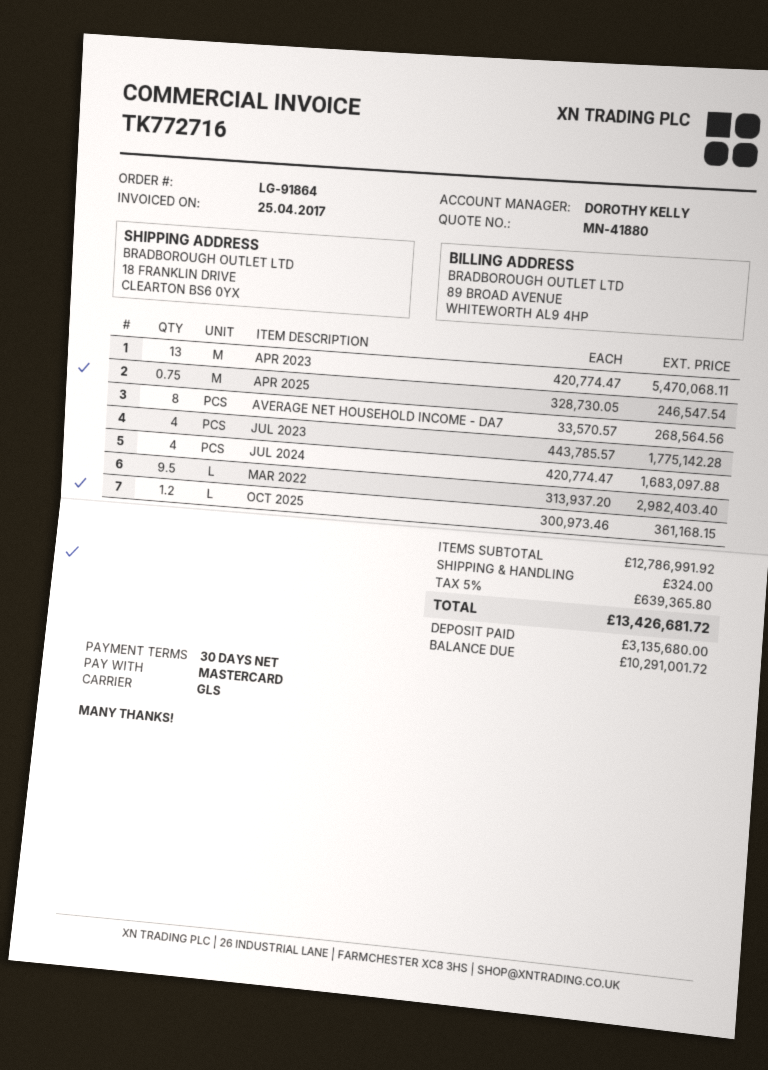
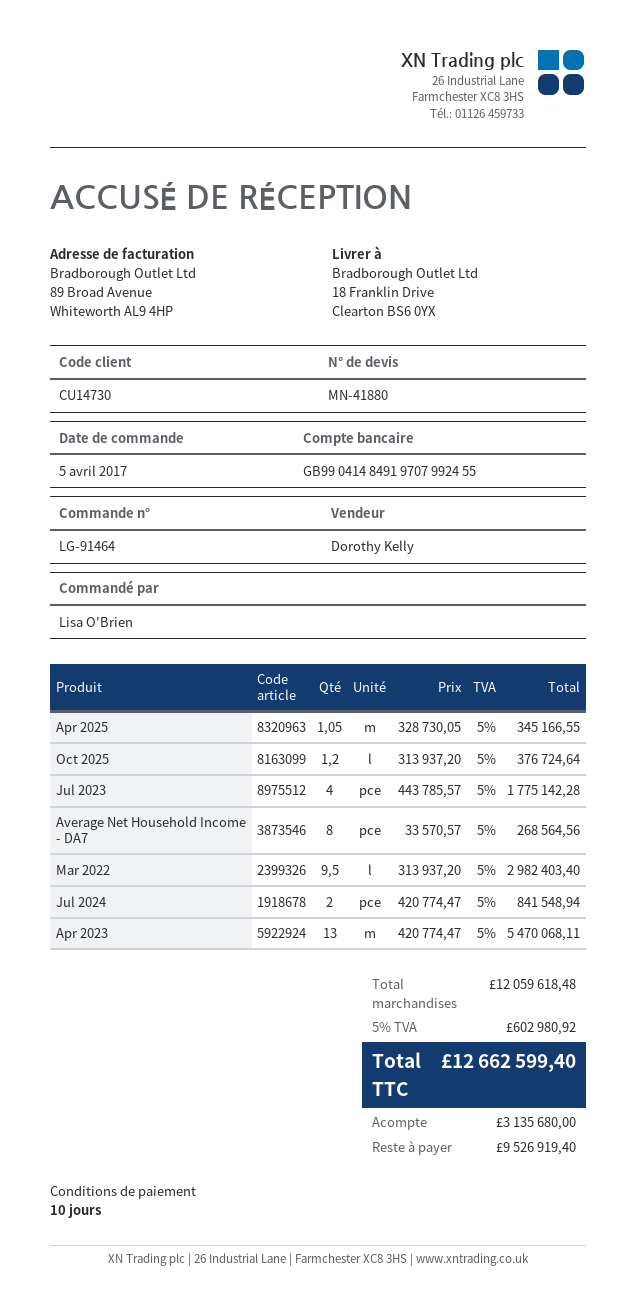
order number: LG-91864 -> LG-91464
payment terms: 30 days -> 10 days
APR 2025: 0.75 x 328730.05 = 246547.54 -> 1.05 x 328730.05 = 345166.55
JUL 2024: 4 x 420774.47 = 1683097.88 -> 2 x 420774.47 = 841548.94
OCT 2025: 1.2 x 300973.46 = 361168.15 -> 1.2 x 313937.20 = 376724.64
subtotal: 12786991.92 -> 12059618.48
shipping: 324.00 -> none
tax: 5% = 639365.80 -> 5% = 602980.92
total: 13426681.72 -> 12662599.40
balance: 10291001.72 -> 9526919.40

